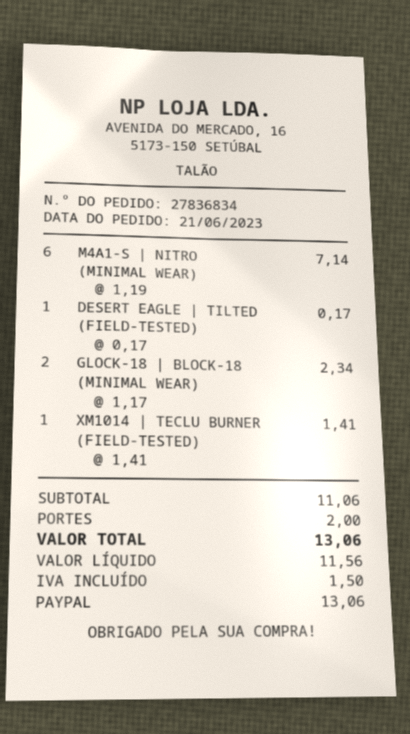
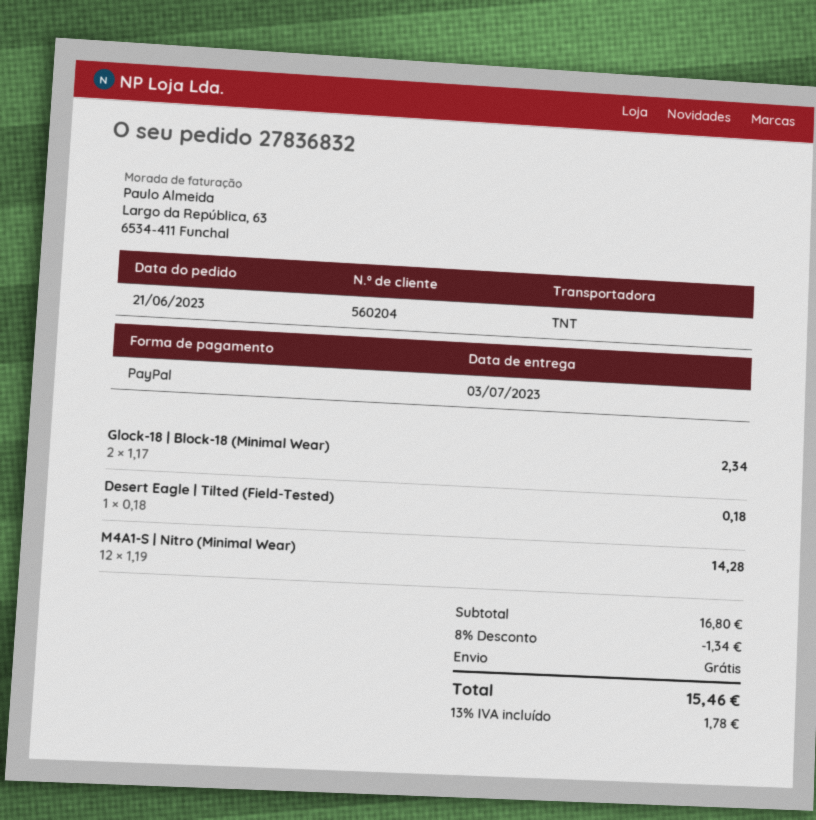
order number: 27836834 -> 27836832
M4A1-S | NITRO (MINIMAL WEAR): 6 x 1.19 = 7.14 -> 12 x 1.19 = 14.28
DESERT EAGLE | TILTED (FIELD-TESTED): 1 x 0.17 = 0.17 -> 1 x 0.18 = 0.18
XM1014 | TECLU BURNER (FIELD-TESTED): 1 x 1.41 = 1.41 -> none
subtotal: 11.06 -> 16.80
discount: none -> 8% = 1.34
shipping: 2.00 -> 0.00
tax: 1.50 -> 1.78
total: 13.06 -> 15.46

